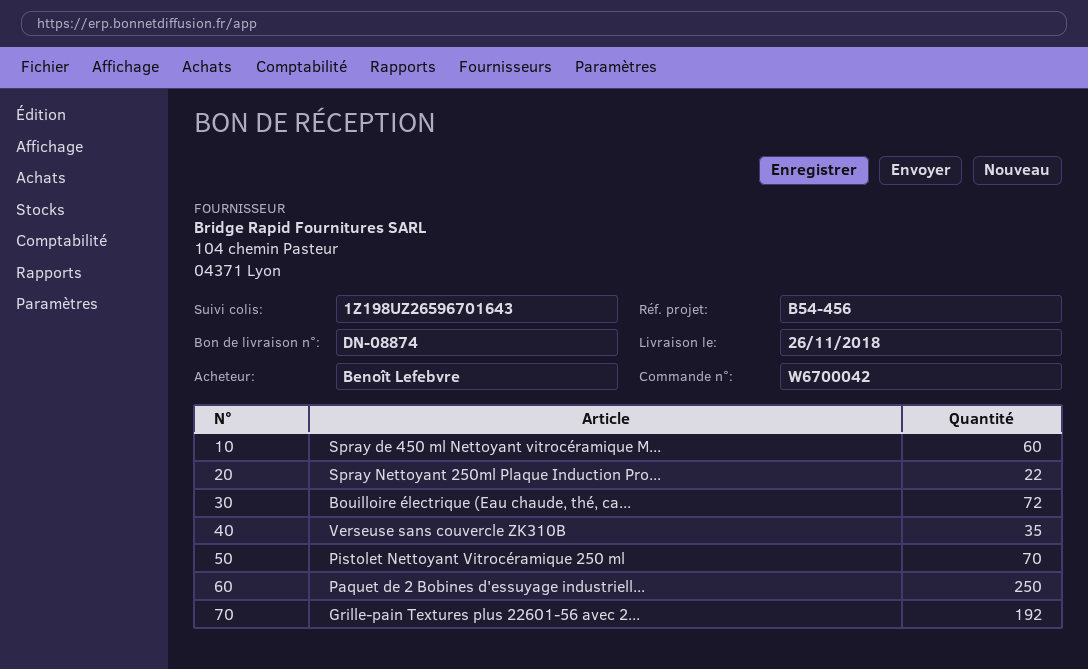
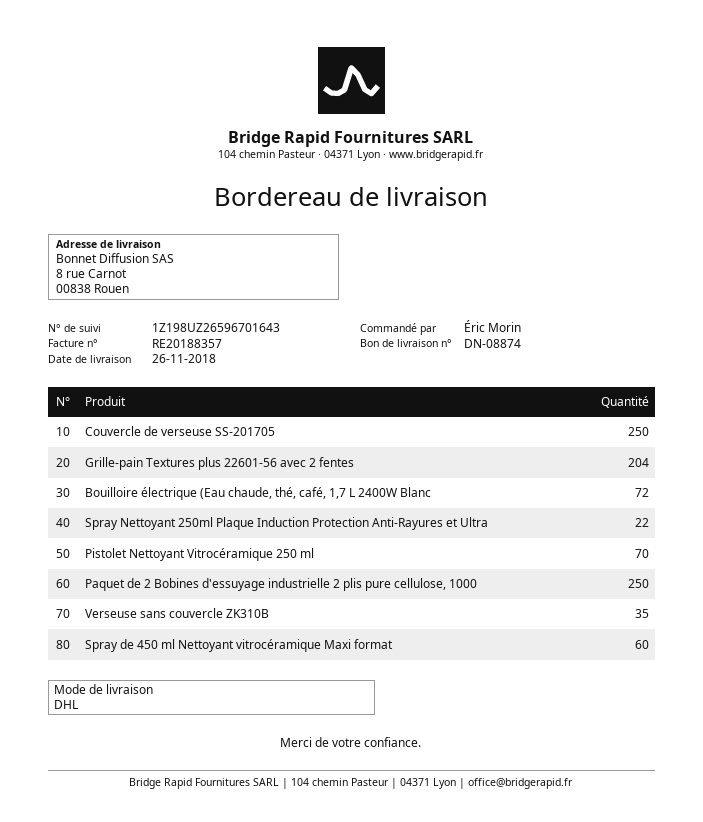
ordered by: Benoît Lefebvre -> Éric Morin
Grille-pain Textures plus 22601-56 avec 2...: 192 -> 204
Couvercle de verseuse SS-201705: none -> 250

